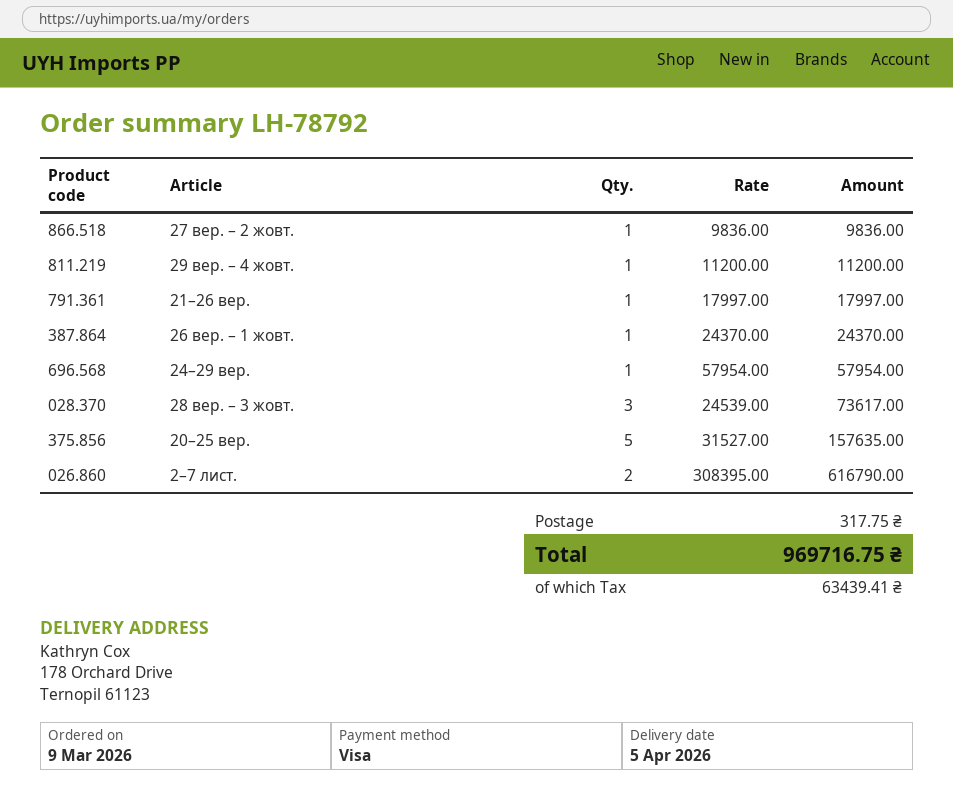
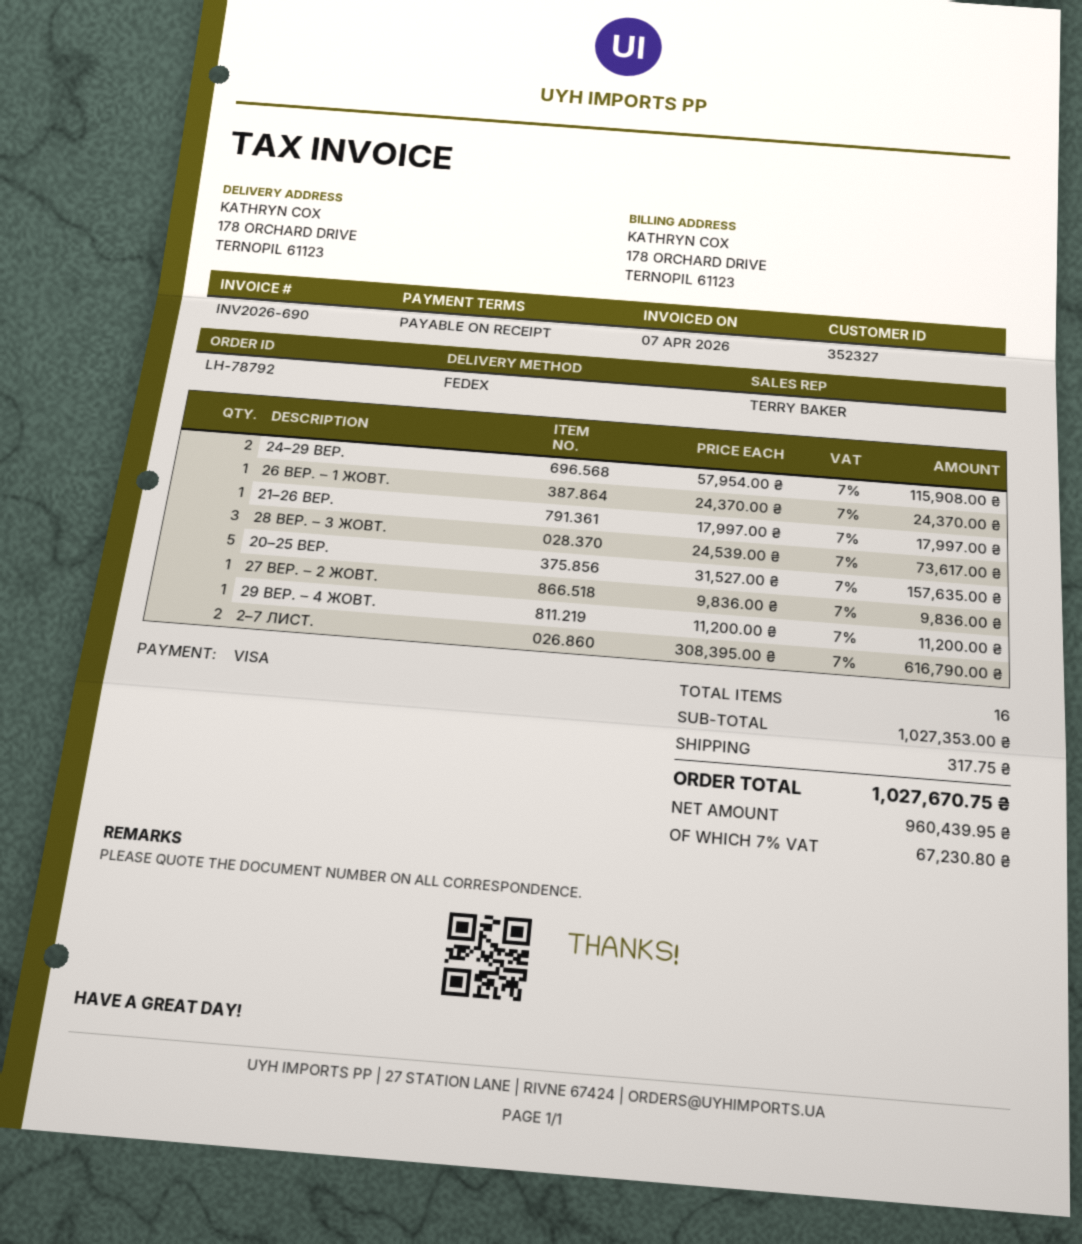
24–29 вер.: 1 x 57954.00 = 57954.00 -> 2 x 57954.00 = 115908.00
tax: 63439.41 -> 67230.80
total: 969716.75 -> 1027670.75

